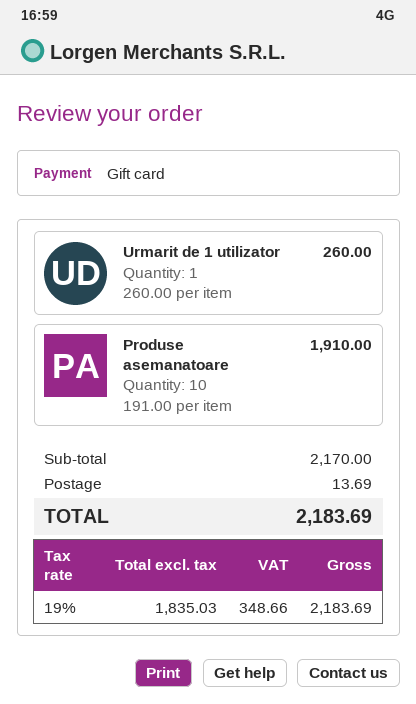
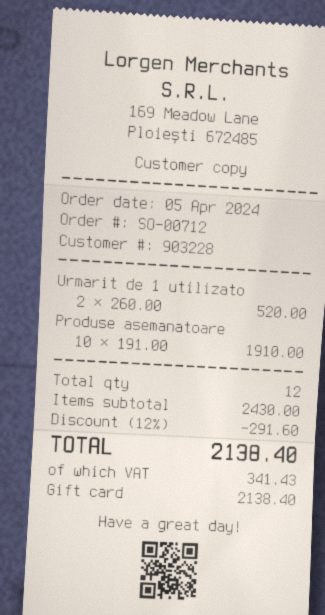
Urmarit de 1 utilizator: 1 x 260.00 = 260.00 -> 2 x 260.00 = 520.00
subtotal: 2170.00 -> 2430.00
discount: none -> 12% = 291.60
shipping: 13.69 -> none
tax: 348.66 -> 341.43
total: 2183.69 -> 2138.40

